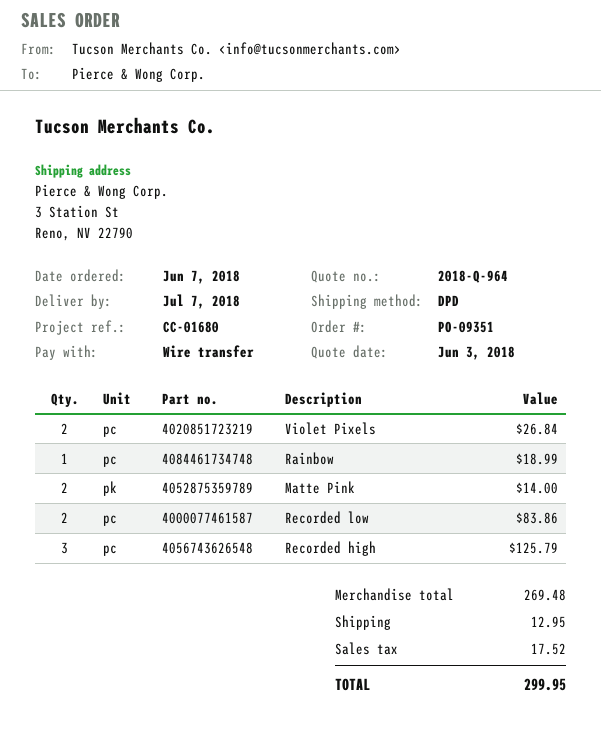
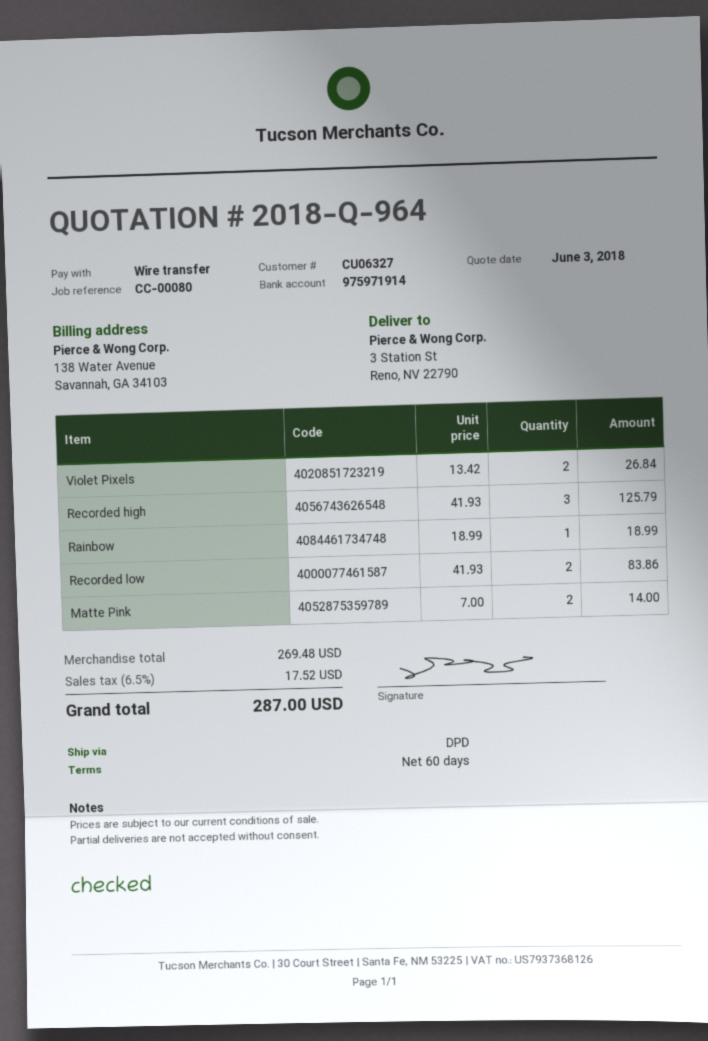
reference: CC-01680 -> CC-00080
shipping: 12.95 -> none
total: 299.95 -> 287.00

